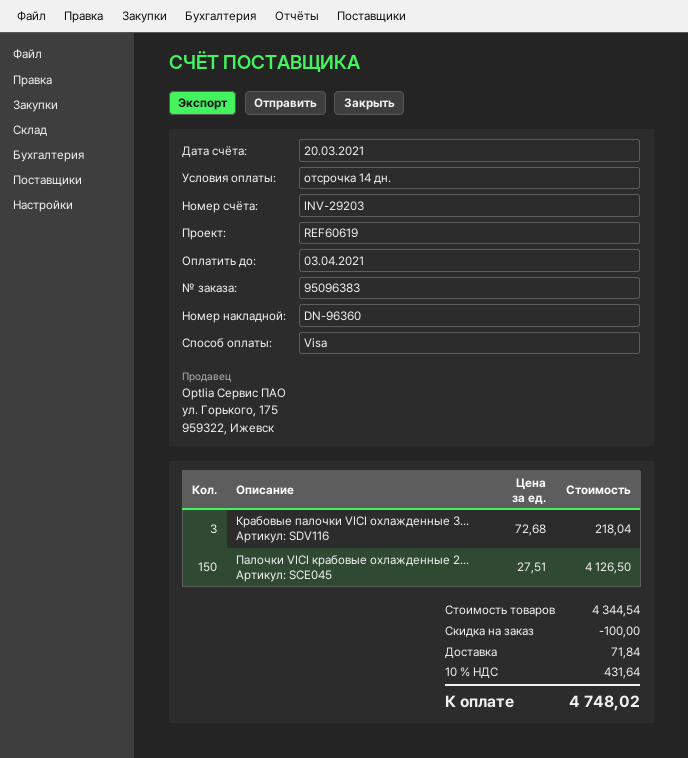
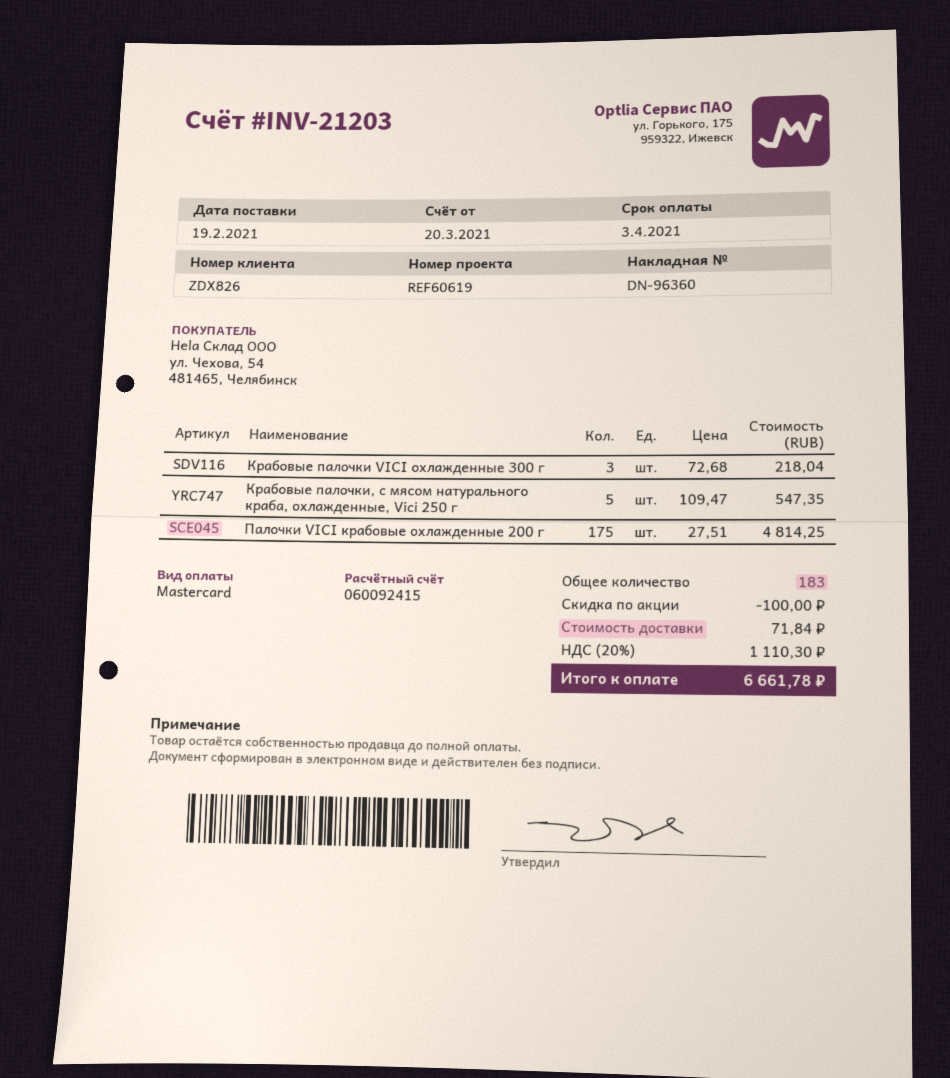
invoice number: INV-29203 -> INV-21203
payment method: Visa -> Mastercard
Палочки VICI крабовые охлажденные 2...: 150 x 27.51 = 4126.50 -> 175 x 27.51 = 4814.25
Крабовые палочки, с мясом натурального краба, охлажденные, Vici 250 г: none -> 5 x 109.47 = 547.35
tax: 10% = 431.64 -> 20% = 1110.30
total: 4748.02 -> 6661.78

